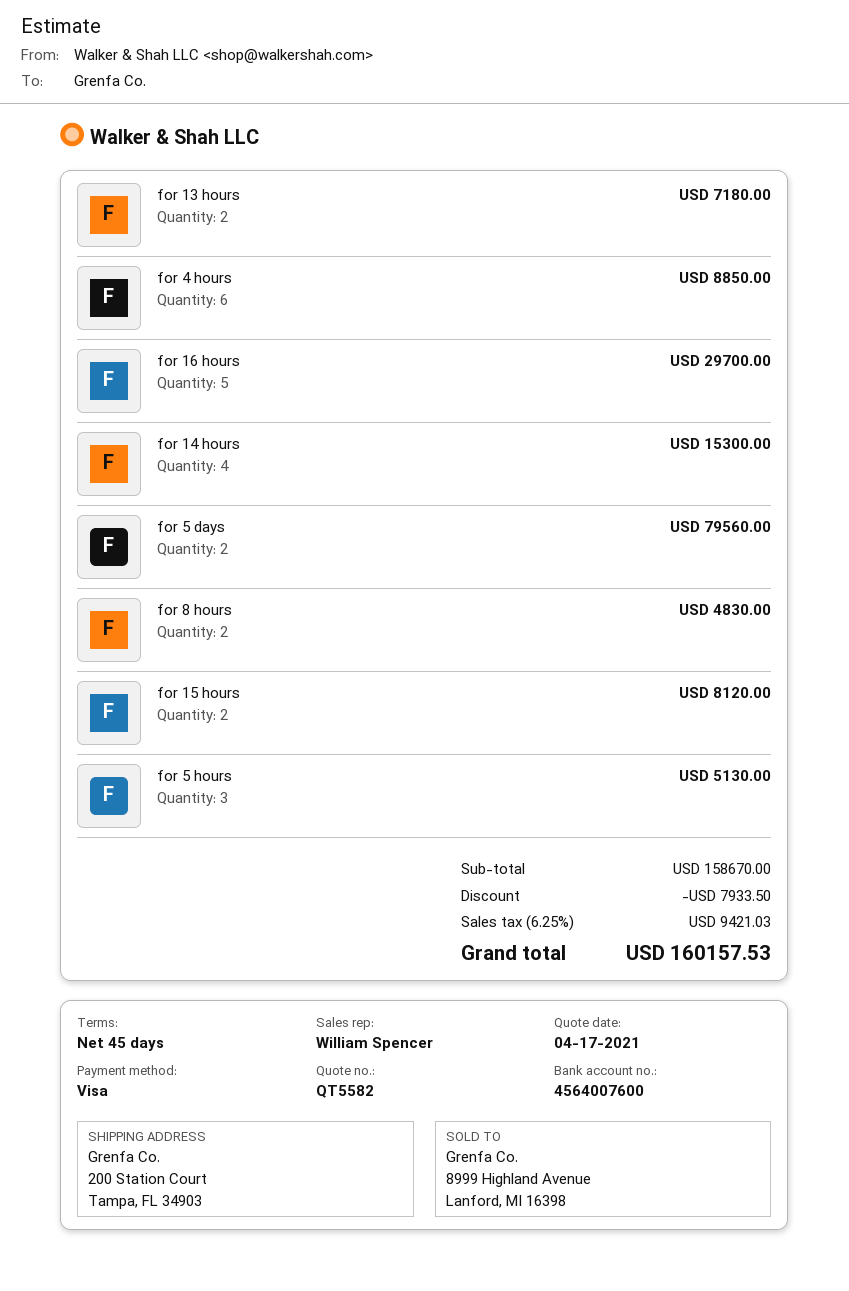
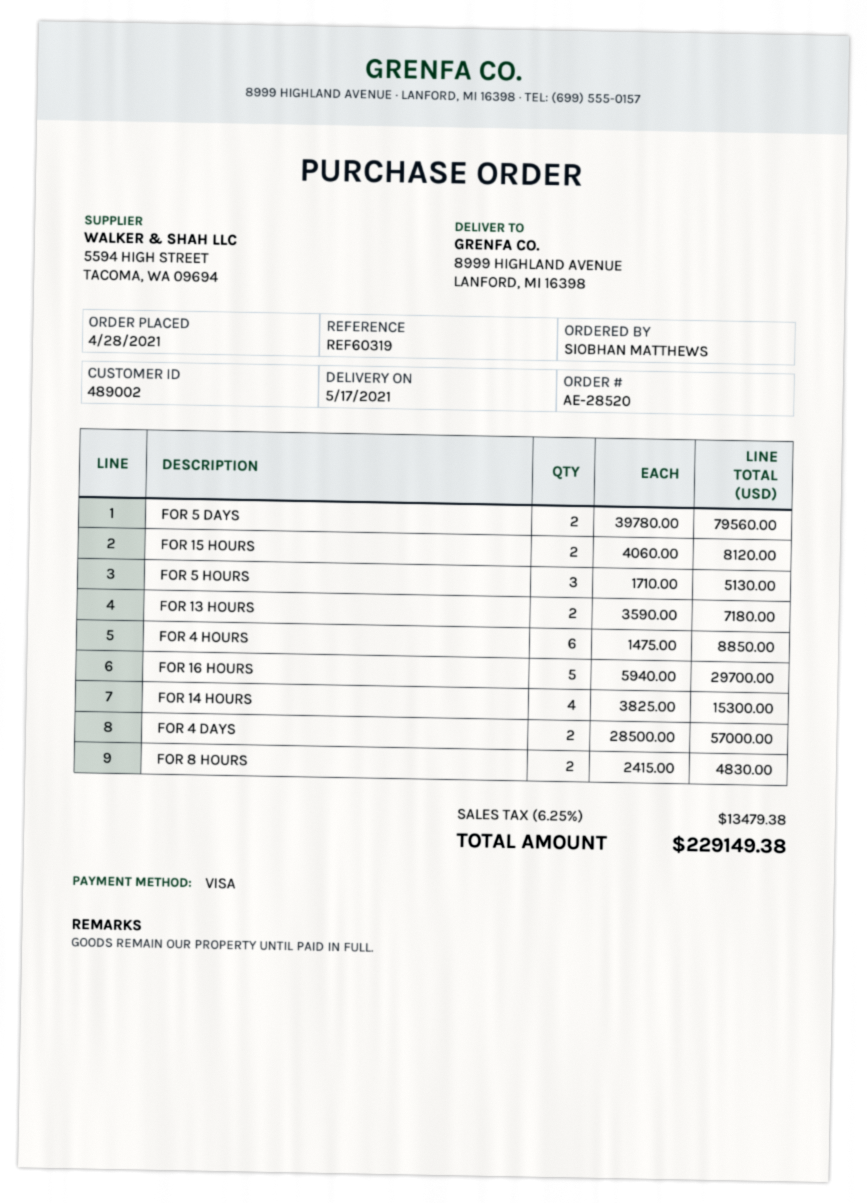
ship to: 200 Station Court, Tampa, FL 34903 -> 8999 HIGHLAND AVENUE, LANFORD, MI 16398
FOR 4 DAYS: none -> 2 for 57000.00
discount: 7933.50 -> none
tax: 6.25% = 9421.03 -> 6.25% = 13479.38
total: 160157.53 -> 229149.38

